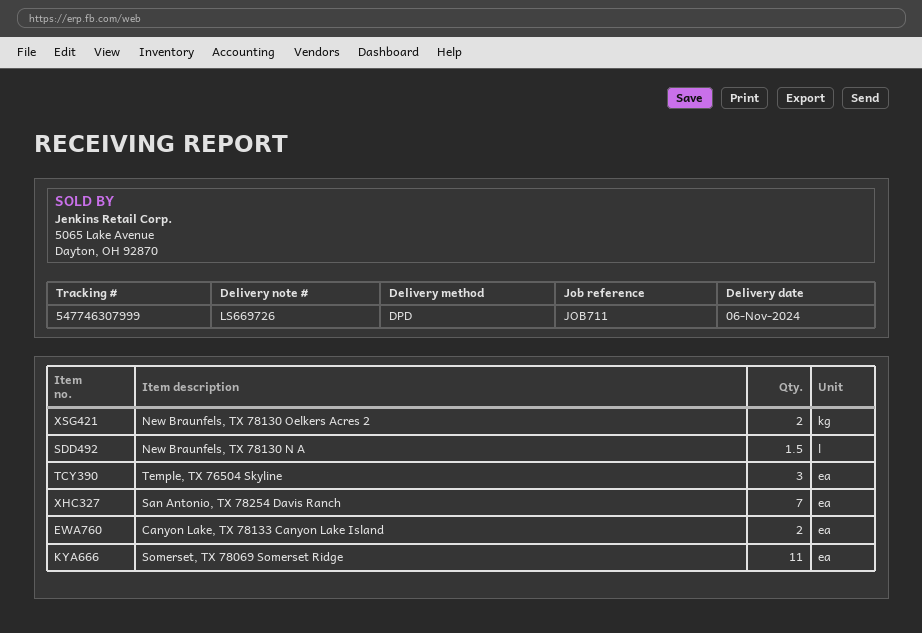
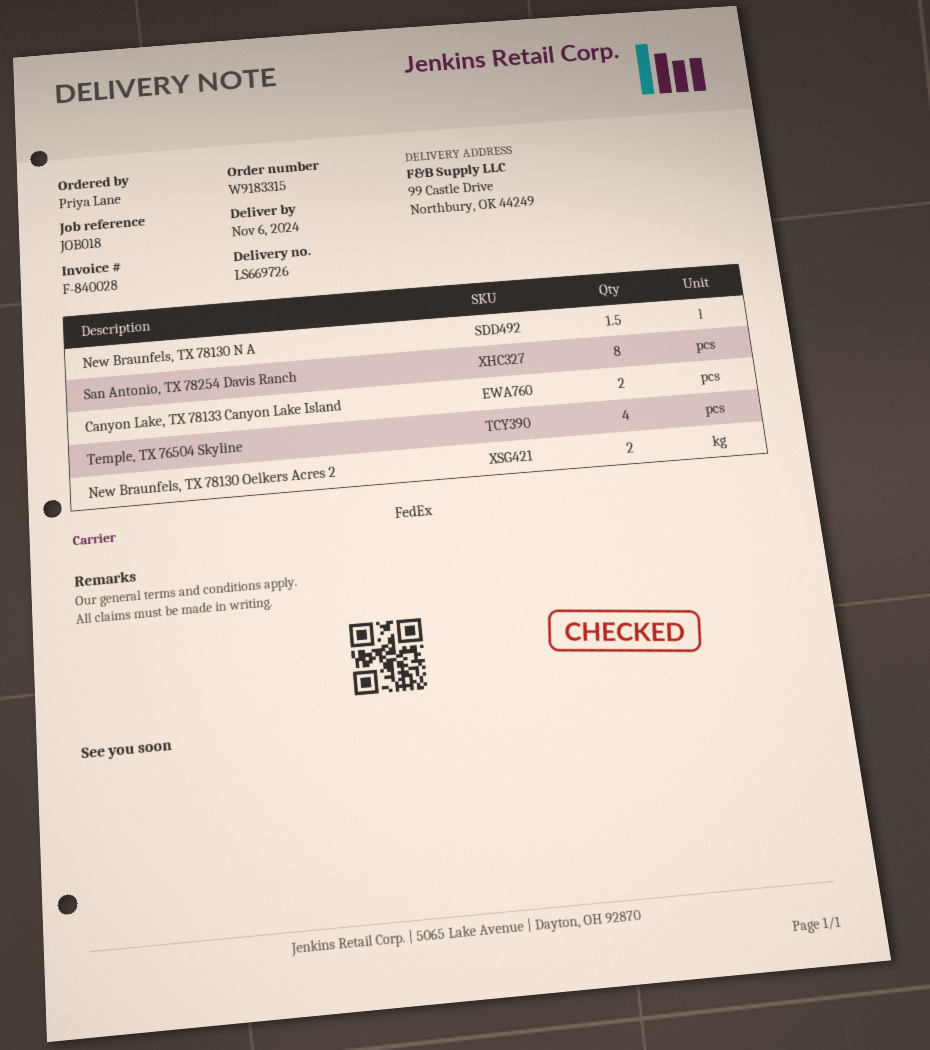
reference: JOB711 -> JOB018
shipping method: DPD -> FedEx
Temple, TX 76504 Skyline: 3 -> 4
San Antonio, TX 78254 Davis Ranch: 7 -> 8
Somerset, TX 78069 Somerset Ridge: 11 -> none

